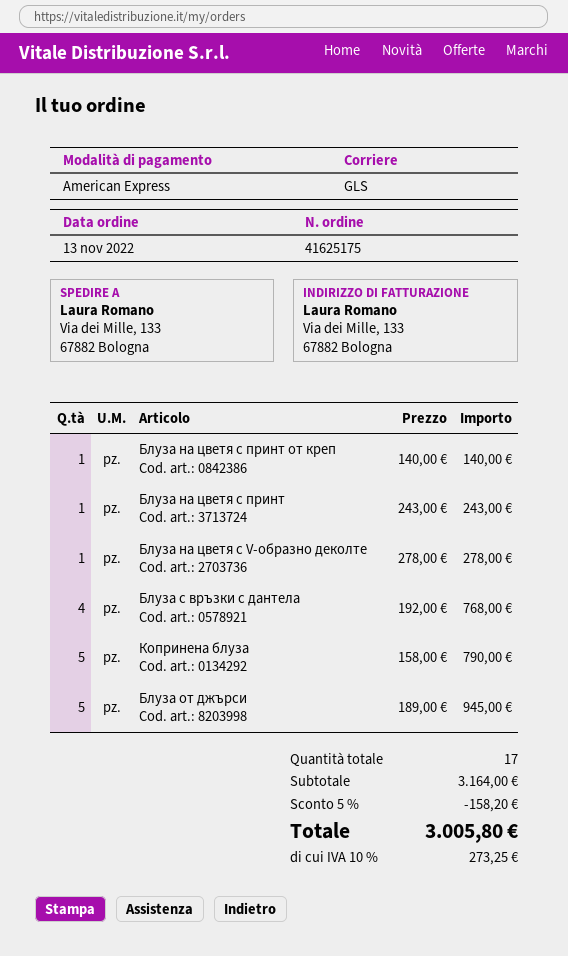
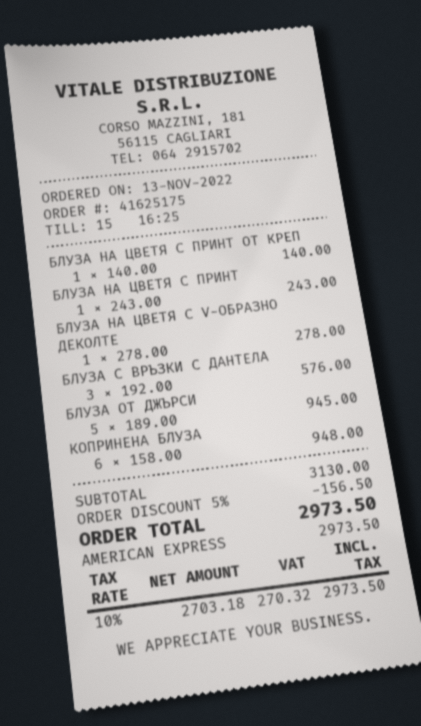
Блуза с връзки с дантела: 4 x 192.00 = 768.00 -> 3 x 192.00 = 576.00
Копринена блуза: 5 x 158.00 = 790.00 -> 6 x 158.00 = 948.00
subtotal: 3164.00 -> 3130.00
discount: 5% = 158.20 -> 5% = 156.50
tax: 10% = 273.25 -> 10% = 270.32
total: 3005.80 -> 2973.50

